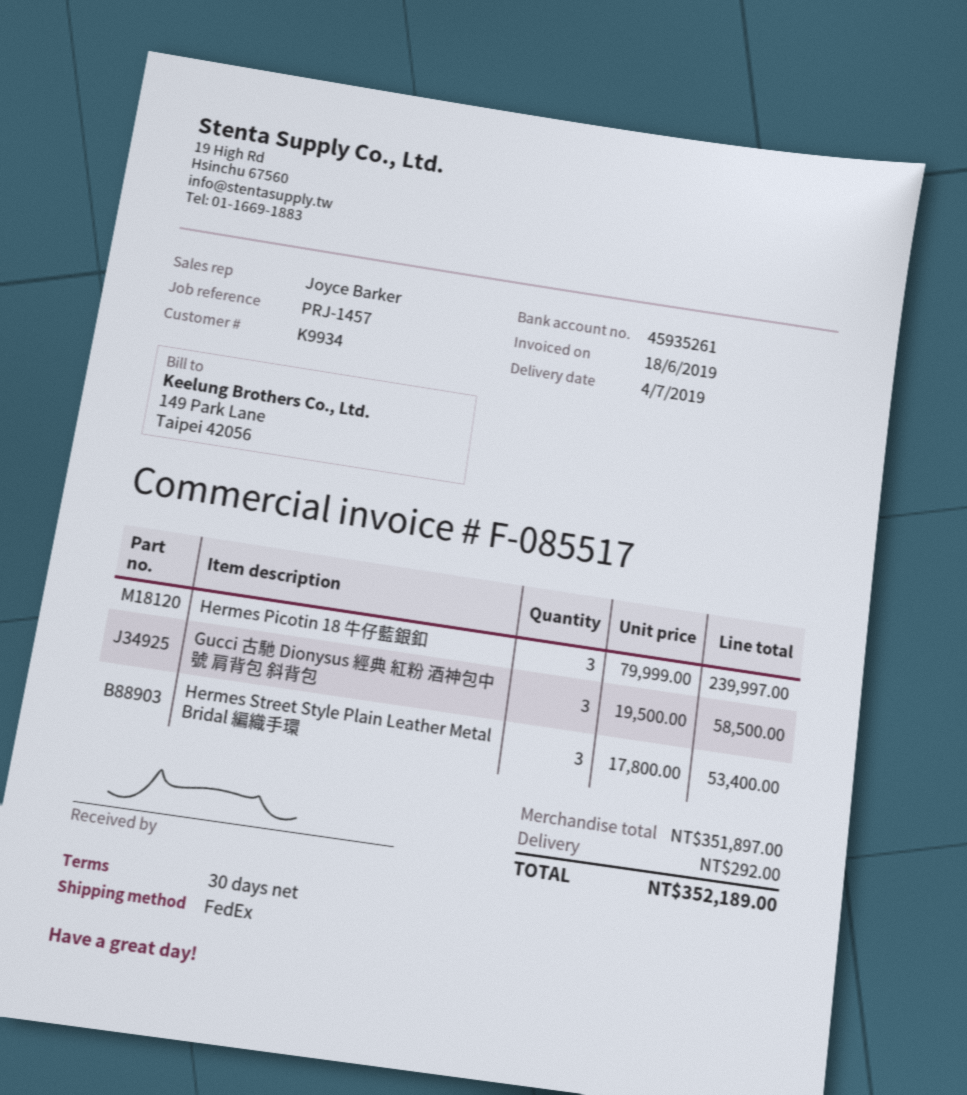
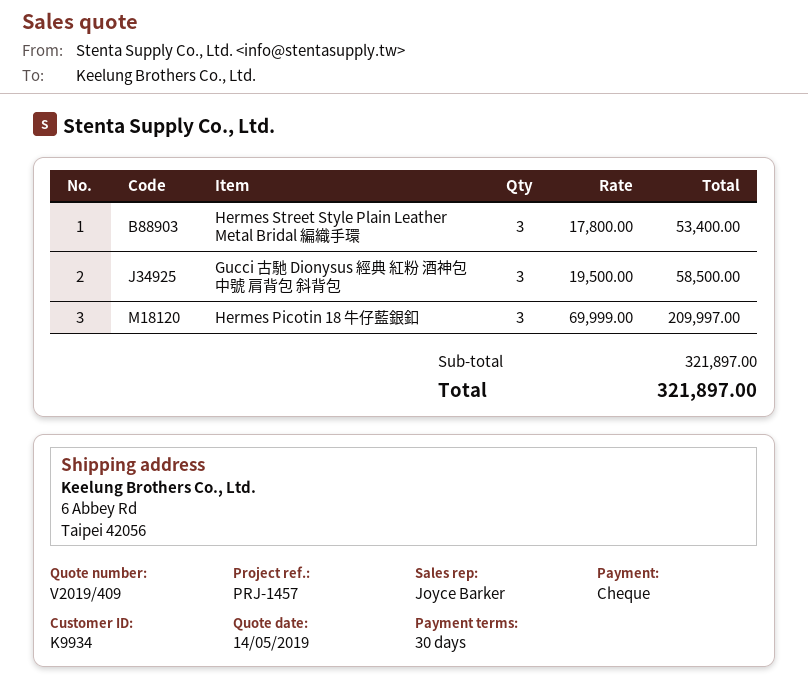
Hermes Picotin 18 牛仔藍銀釦: 3 x 79999.00 = 239997.00 -> 3 x 69999.00 = 209997.00
subtotal: 351897.00 -> 321897.00
shipping: 292.00 -> none
total: 352189.00 -> 321897.00

